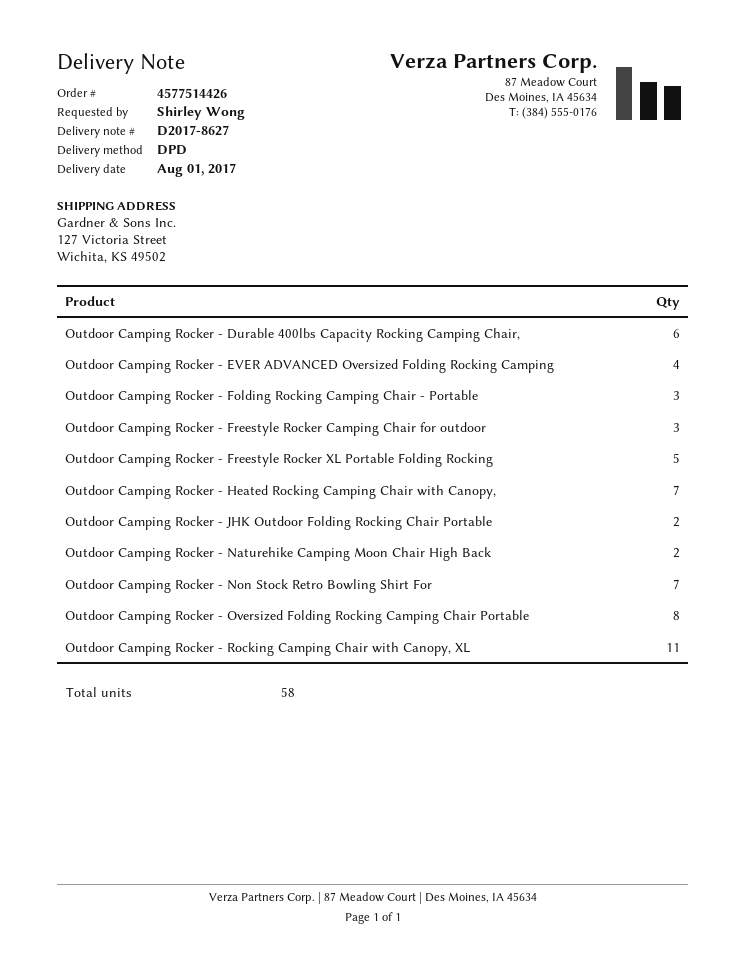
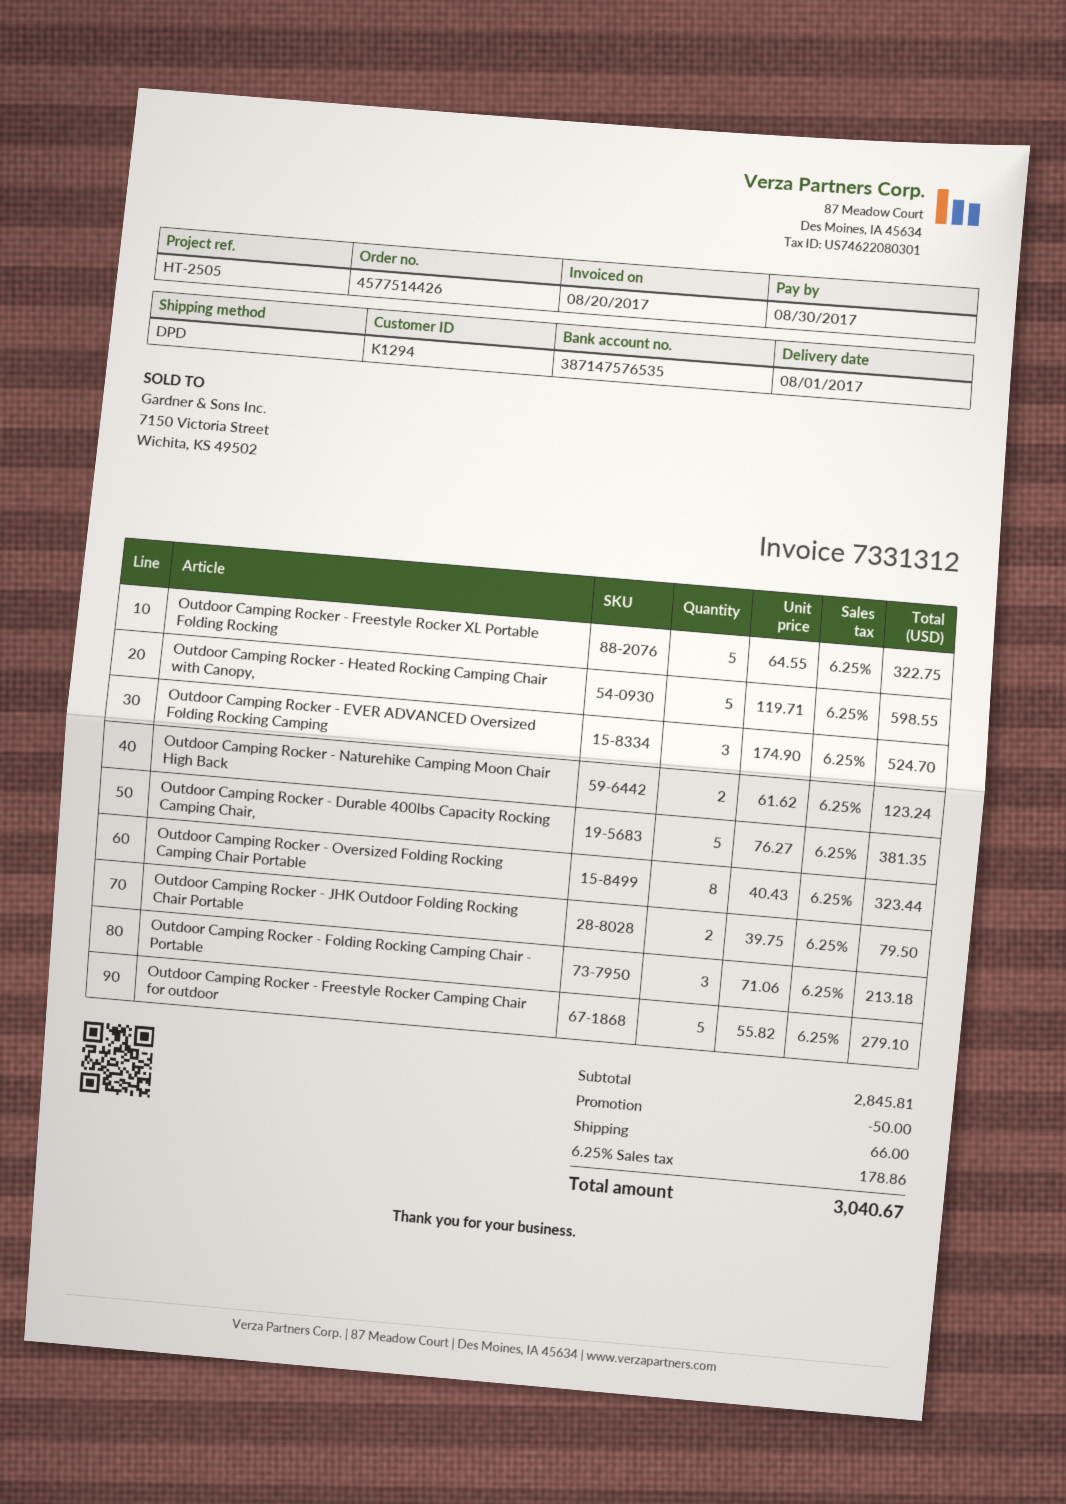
Outdoor Camping Rocker - Durable 400lbs Capacity Rocking Camping Chair,: 6 -> 5
Outdoor Camping Rocker - EVER ADVANCED Oversized Folding Rocking Camping: 4 -> 3
Outdoor Camping Rocker - Freestyle Rocker Camping Chair for outdoor: 3 -> 5
Outdoor Camping Rocker - Heated Rocking Camping Chair with Canopy,: 7 -> 5
Outdoor Camping Rocker - Non Stock Retro Bowling Shirt For: 7 -> none
Outdoor Camping Rocker - Rocking Camping Chair with Canopy, XL: 11 -> none

